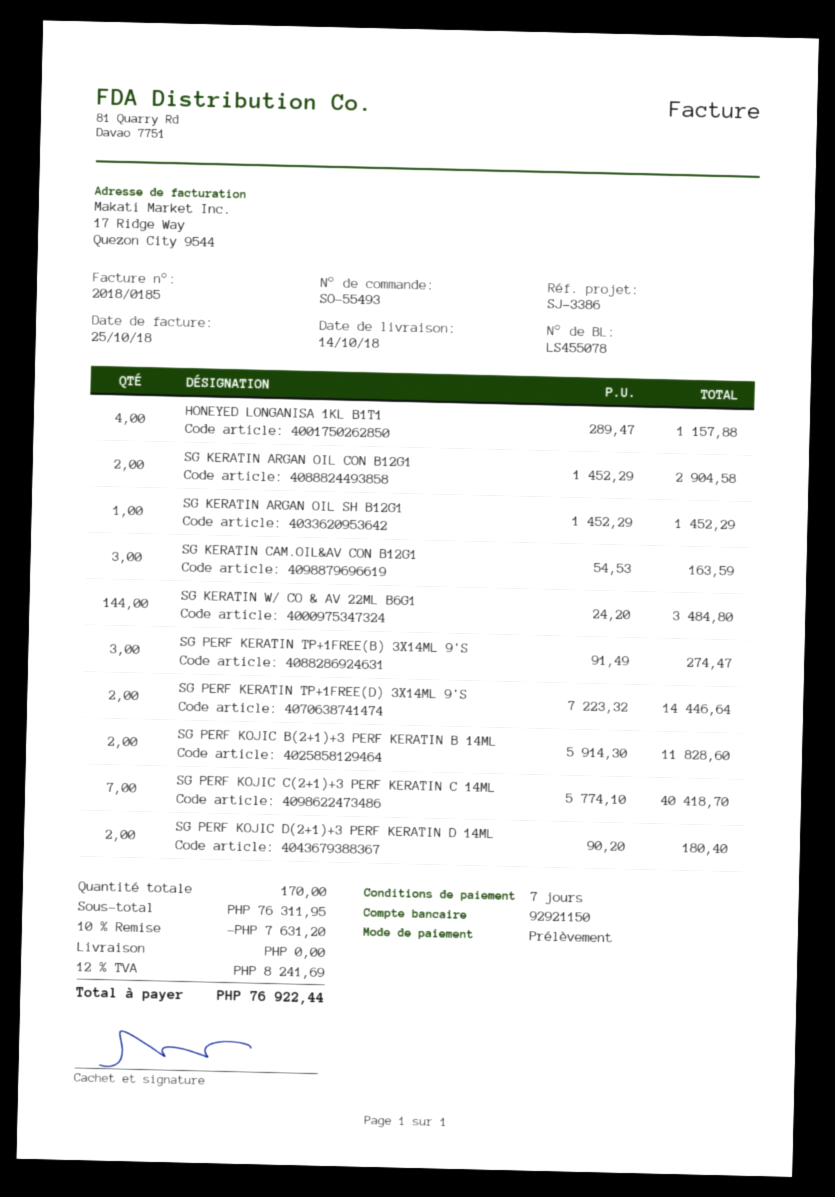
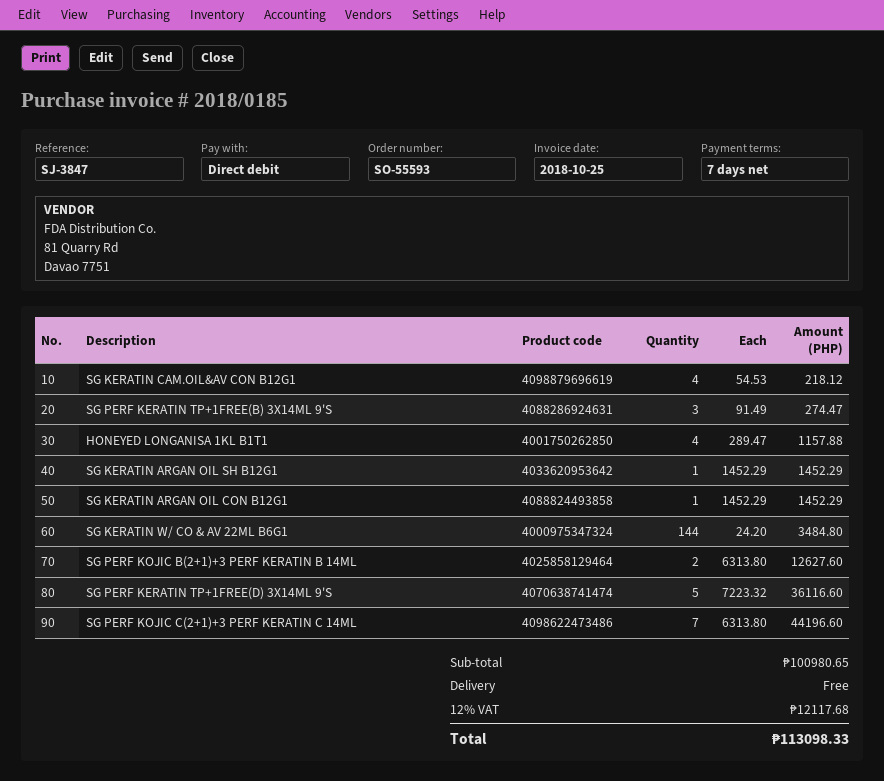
order number: SO-55493 -> SO-55593
reference: SJ-3386 -> SJ-3847
SG KERATIN ARGAN OIL CON B12G1: 2 x 1452.29 = 2904.58 -> 1 x 1452.29 = 1452.29
SG KERATIN CAM.OIL&AV CON B12G1: 3 x 54.53 = 163.59 -> 4 x 54.53 = 218.12
SG PERF KERATIN TP+1FREE(D) 3X14ML 9'S: 2 x 7223.32 = 14446.64 -> 5 x 7223.32 = 36116.60
SG PERF KOJIC B(2+1)+3 PERF KERATIN B 14ML: 2 x 5914.30 = 11828.60 -> 2 x 6313.80 = 12627.60
SG PERF KOJIC C(2+1)+3 PERF KERATIN C 14ML: 7 x 5774.10 = 40418.70 -> 7 x 6313.80 = 44196.60
SG PERF KOJIC D(2+1)+3 PERF KERATIN D 14ML: 2 x 90.20 = 180.40 -> none
subtotal: 76311.95 -> 100980.65
discount: 10% = 7631.20 -> none
tax: 12% = 8241.69 -> 12% = 12117.68
total: 76922.44 -> 113098.33

